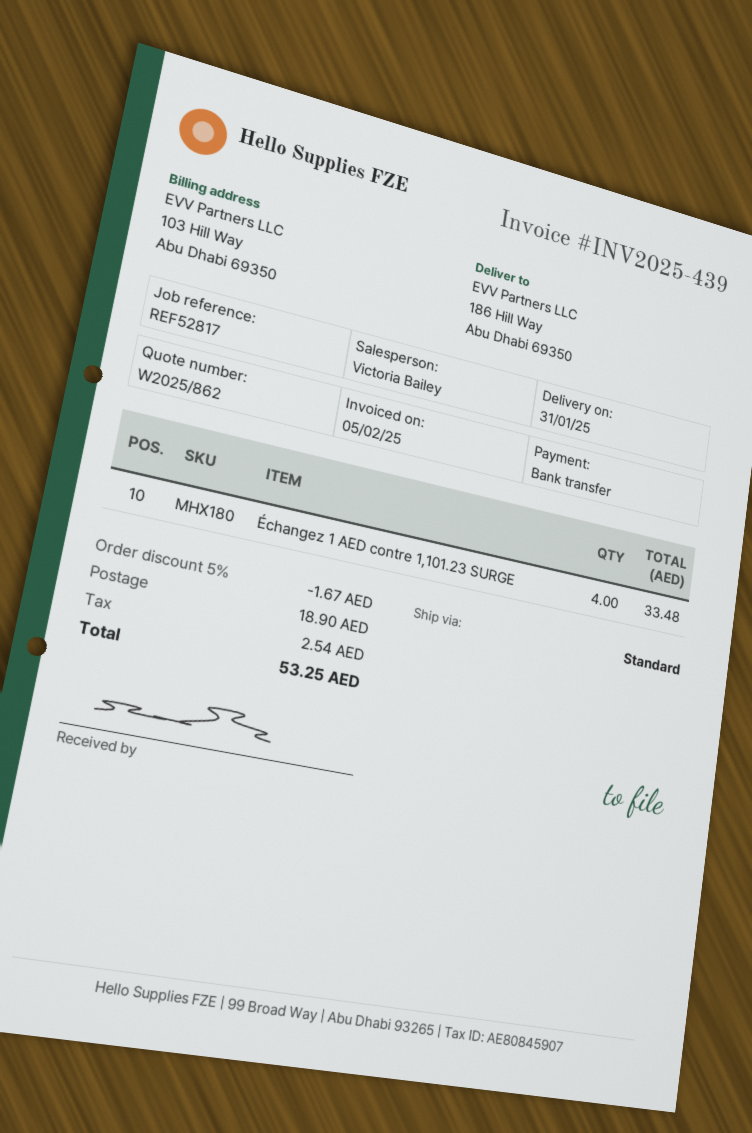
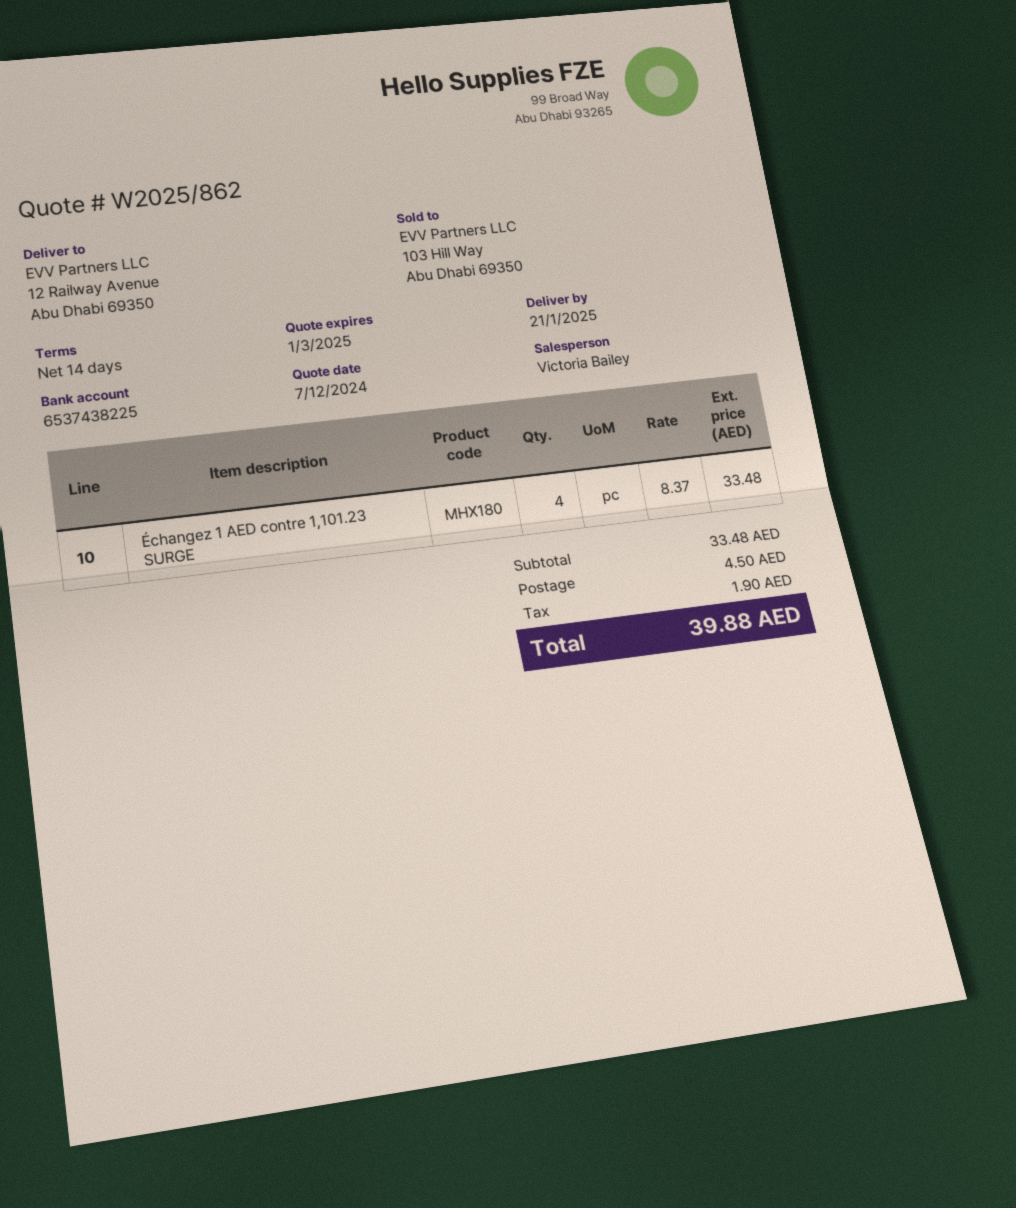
delivery date: 2025-01-31 -> 2025-01-21
ship to: 186 Hill Way, Abu Dhabi 69350 -> 12 Railway Avenue, Abu Dhabi 69350
discount: 5% = 1.67 -> none
shipping: 18.90 -> 4.50
tax: 2.54 -> 1.90
total: 53.25 -> 39.88

